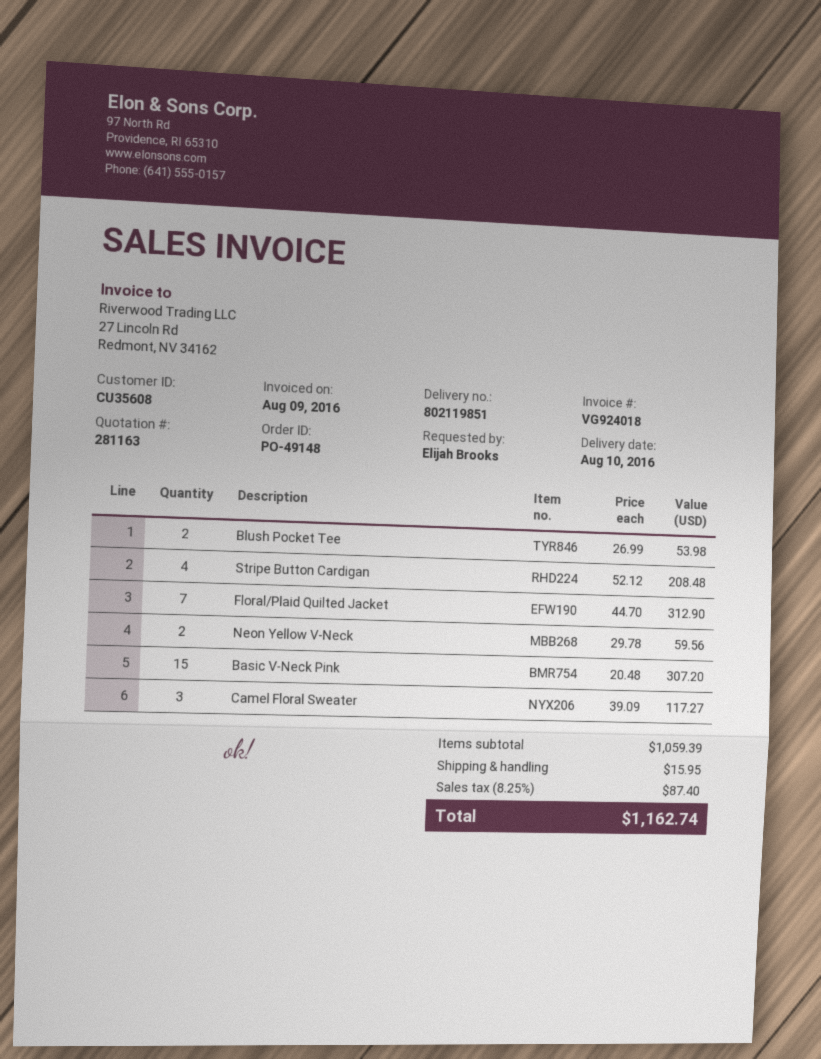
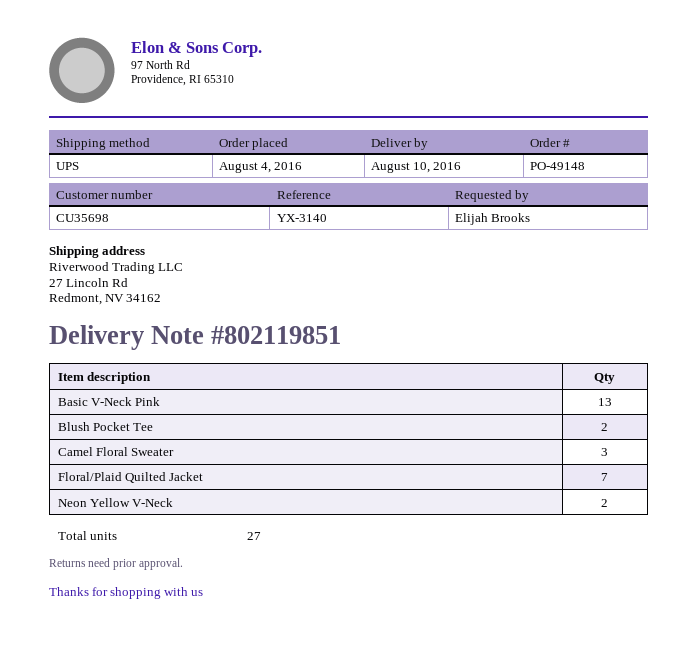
customer number: CU35608 -> CU35698
Stripe Button Cardigan: 4 -> none
Basic V-Neck Pink: 15 -> 13

